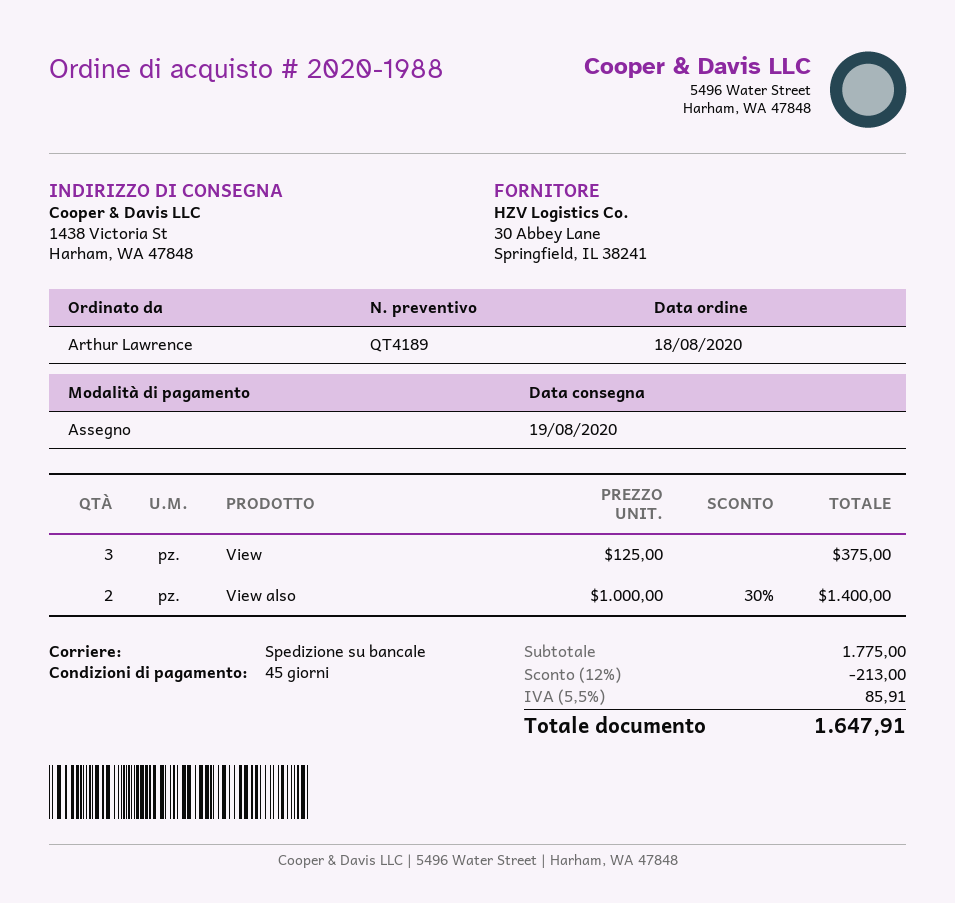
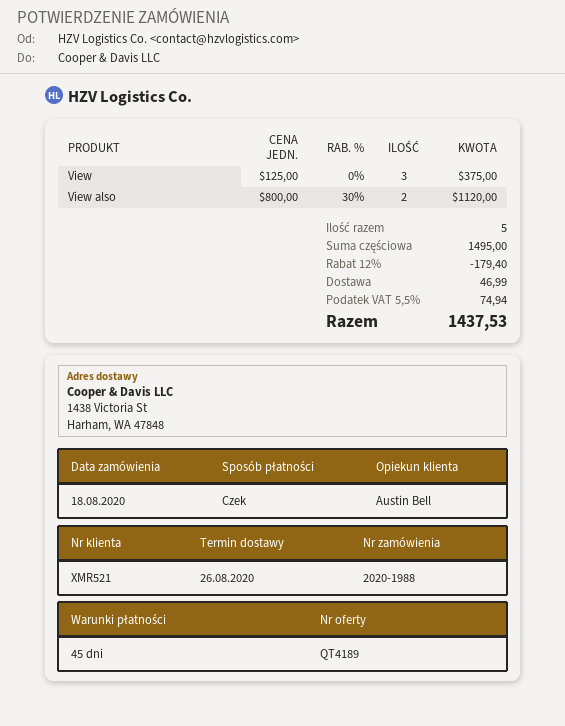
delivery date: 2020-08-19 -> 2020-08-26
View also: 2 x 1000.00 - 30% = 1400.00 -> 2 x 800.00 - 30% = 1120.00
subtotal: 1775.00 -> 1495.00
discount: 12% = 213.00 -> 12% = 179.40
shipping: none -> 46.99
tax: 5.5% = 85.91 -> 5.5% = 74.94
total: 1647.91 -> 1437.53

